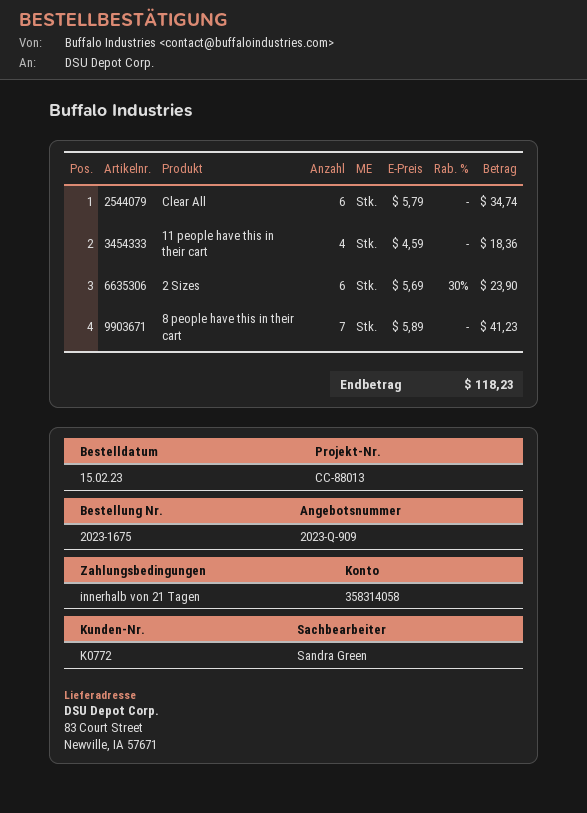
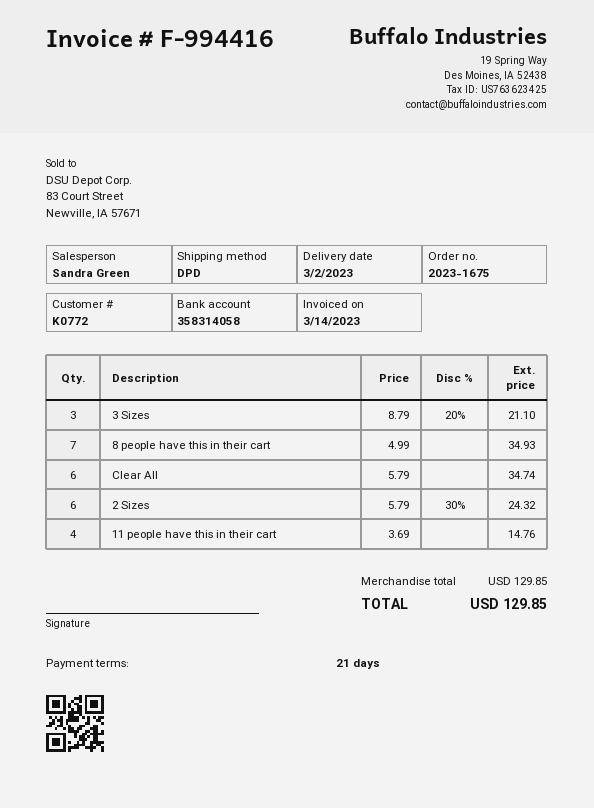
11 people have this in their cart: 4 x 4.59 = 18.36 -> 4 x 3.69 = 14.76
2 Sizes: 6 x 5.69 - 30% = 23.90 -> 6 x 5.79 - 30% = 24.32
8 people have this in their cart: 7 x 5.89 = 41.23 -> 7 x 4.99 = 34.93
3 Sizes: none -> 3 x 8.79 - 20% = 21.10
total: 118.23 -> 129.85

